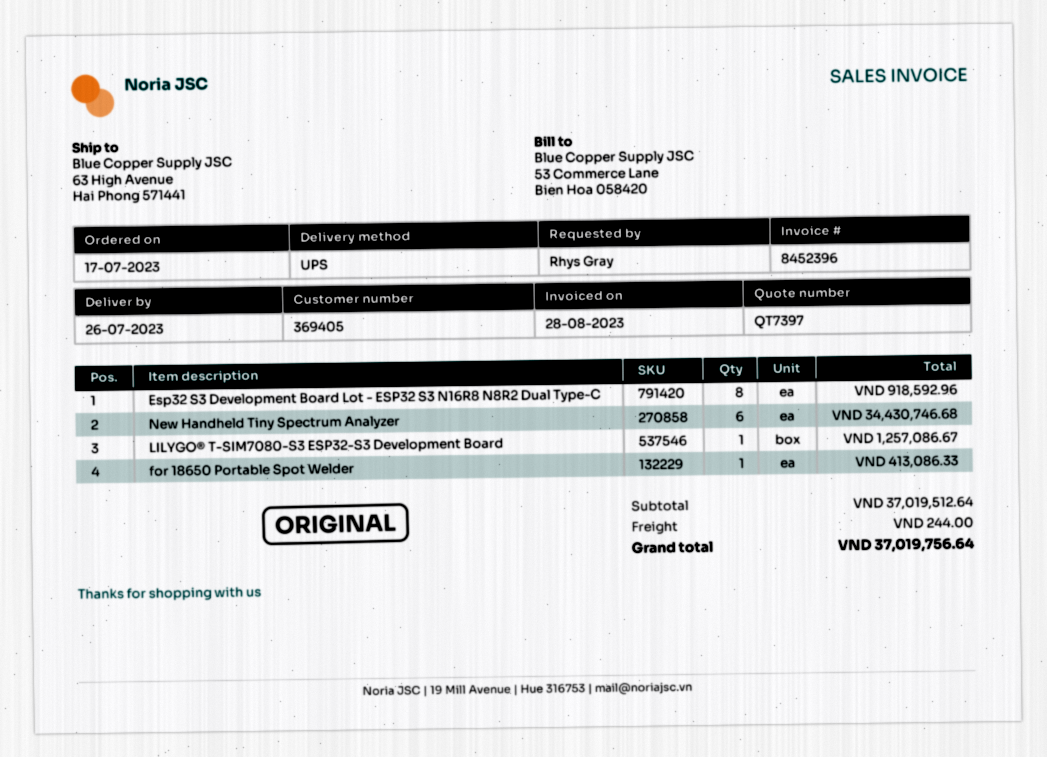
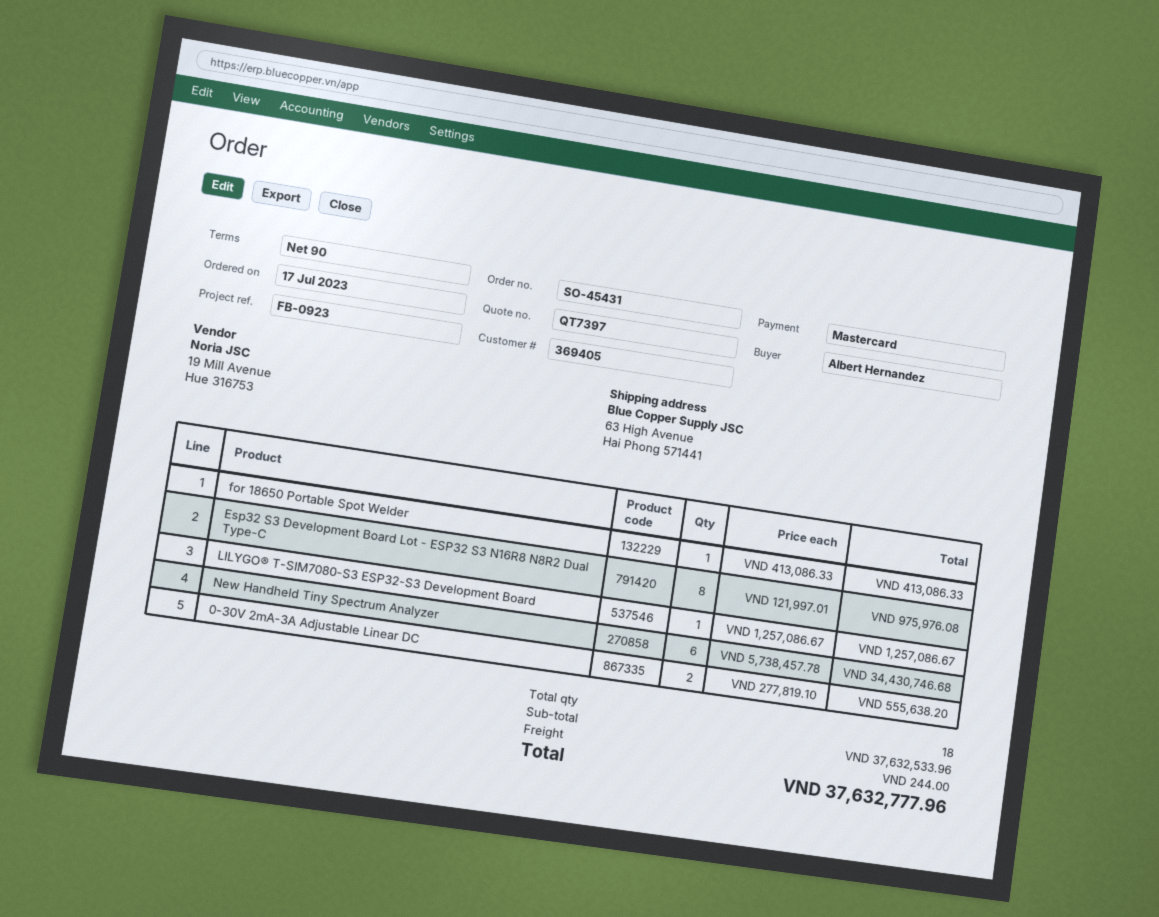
ordered by: Rhys Gray -> Albert Hernandez
Esp32 S3 Development Board Lot - ESP32 S3 N16R8 N8R2 Dual Type-C: 8 for 918592.96 -> 8 for 975976.08
0-30V 2mA-3A Adjustable Linear DC: none -> 2 for 555638.20
subtotal: 37019512.64 -> 37632533.96
total: 37019756.64 -> 37632777.96

